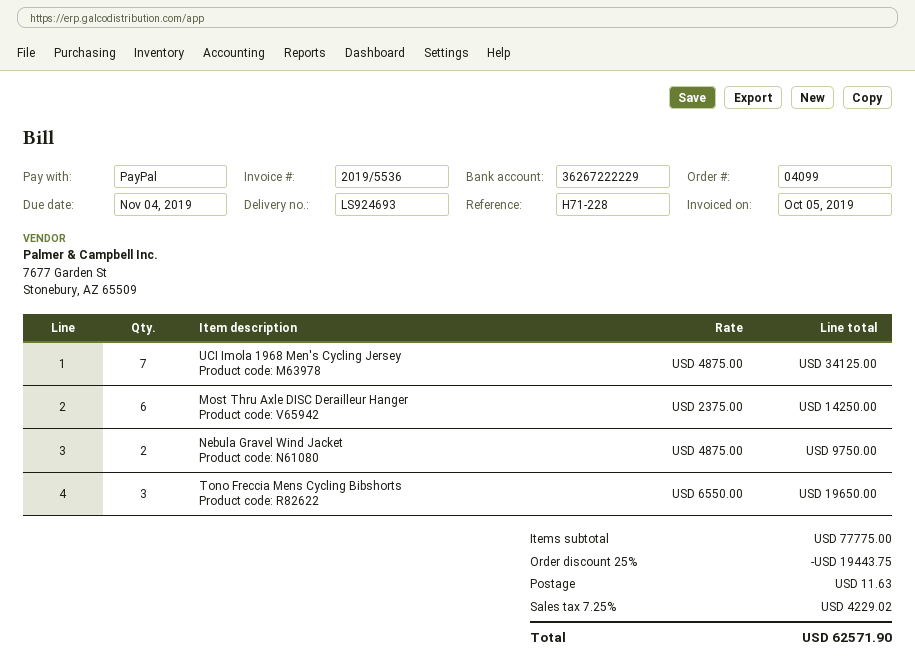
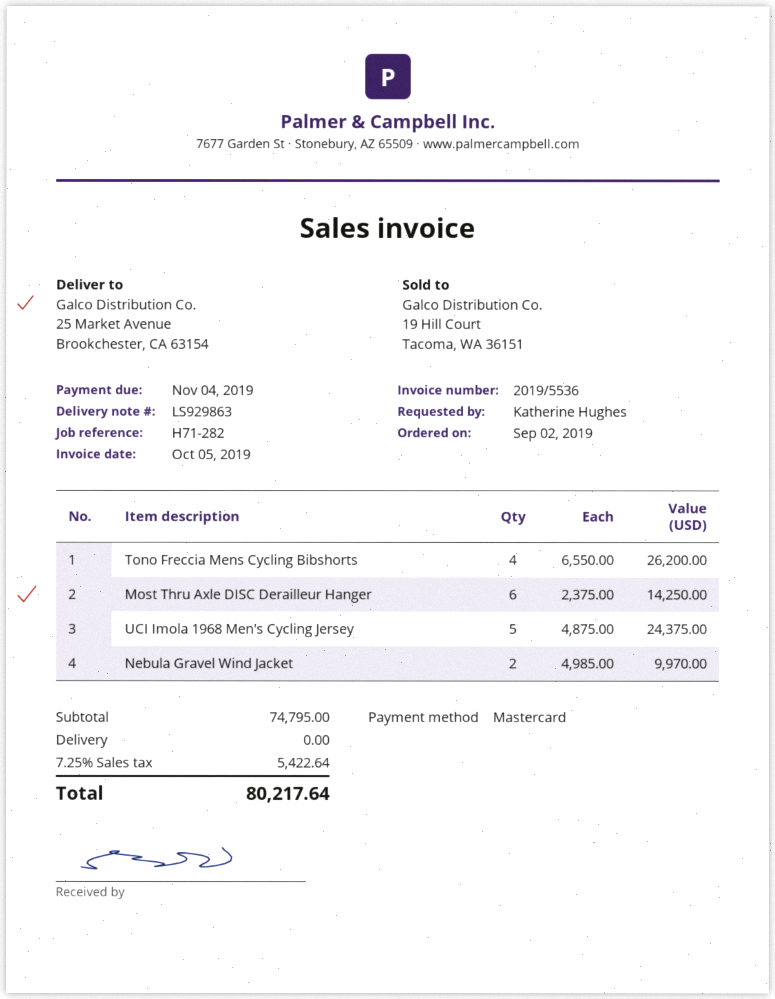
delivery note number: LS924693 -> LS929863
reference: H71-228 -> H71-282
payment method: PayPal -> Mastercard
UCI Imola 1968 Men's Cycling Jersey: 7 x 4875.00 = 34125.00 -> 5 x 4875.00 = 24375.00
Nebula Gravel Wind Jacket: 2 x 4875.00 = 9750.00 -> 2 x 4985.00 = 9970.00
Tono Freccia Mens Cycling Bibshorts: 3 x 6550.00 = 19650.00 -> 4 x 6550.00 = 26200.00
subtotal: 77775.00 -> 74795.00
discount: 25% = 19443.75 -> none
shipping: 11.63 -> 0.00
tax: 7.25% = 4229.02 -> 7.25% = 5422.64
total: 62571.90 -> 80217.64

